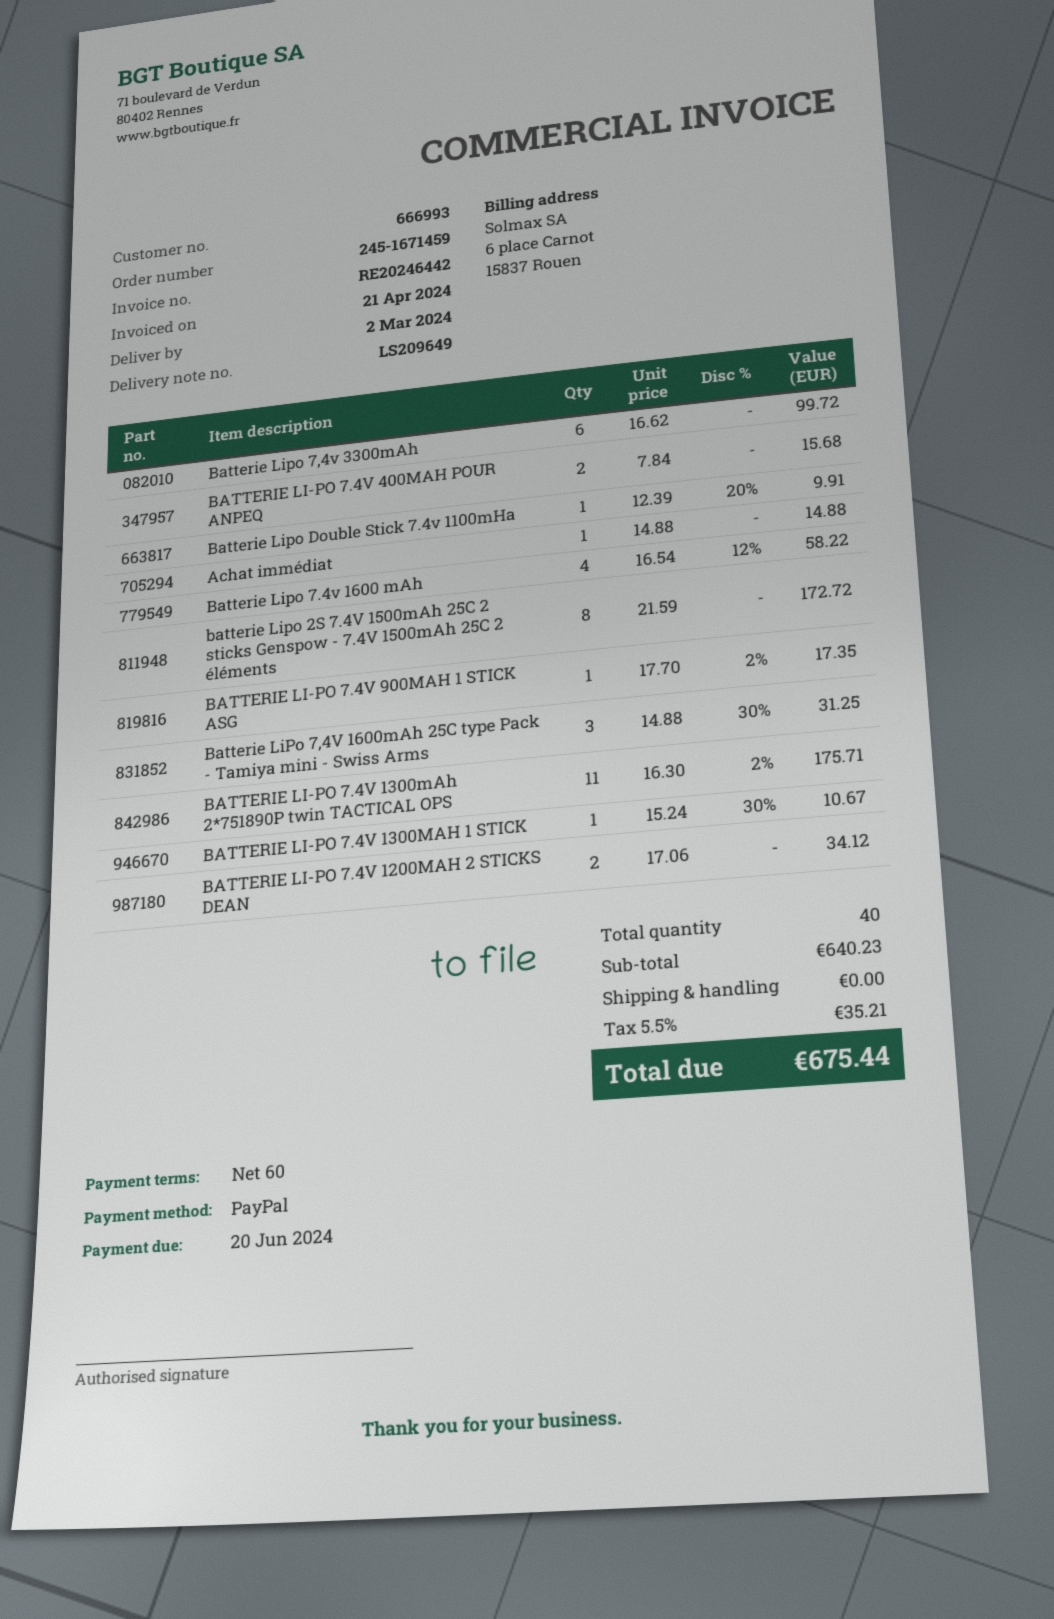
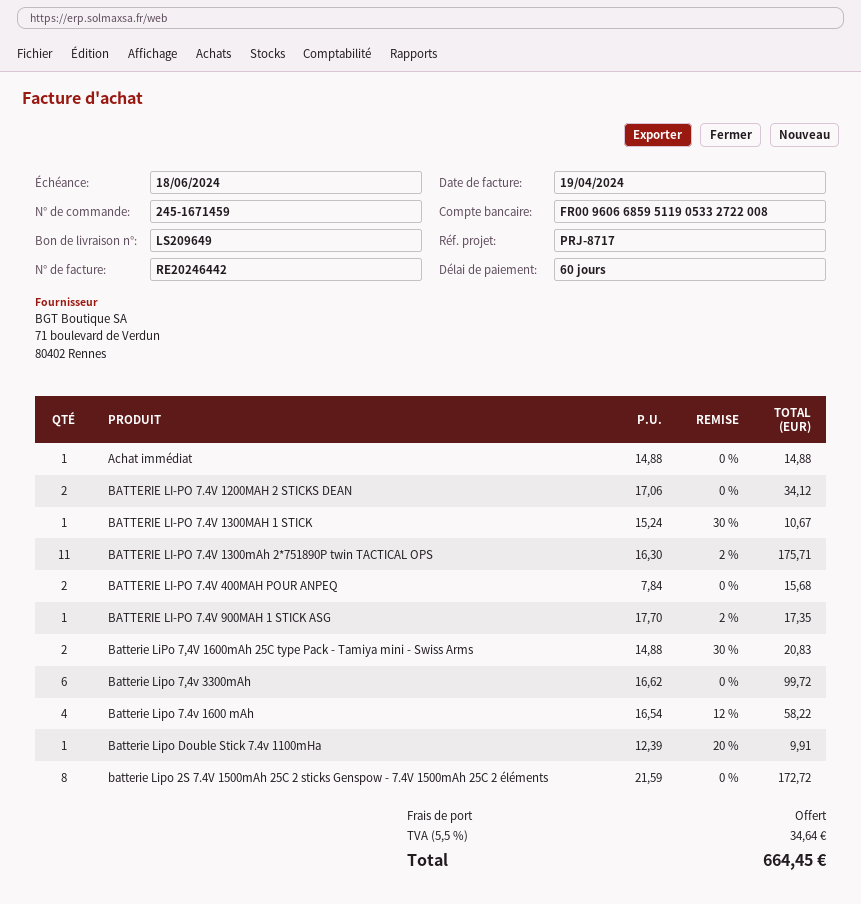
invoice date: 2024-04-21 -> 2024-04-19
due date: 2024-06-20 -> 2024-06-18
Batterie LiPo 7,4V 1600mAh 25C type Pack - Tamiya mini - Swiss Arms: 3 x 14.88 - 30% = 31.25 -> 2 x 14.88 - 30% = 20.83
tax: 5.5% = 35.21 -> 5.5% = 34.64
total: 675.44 -> 664.45

